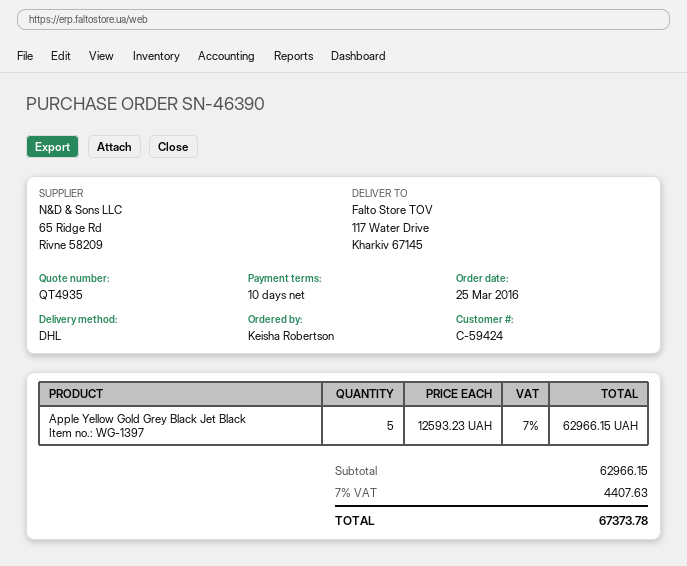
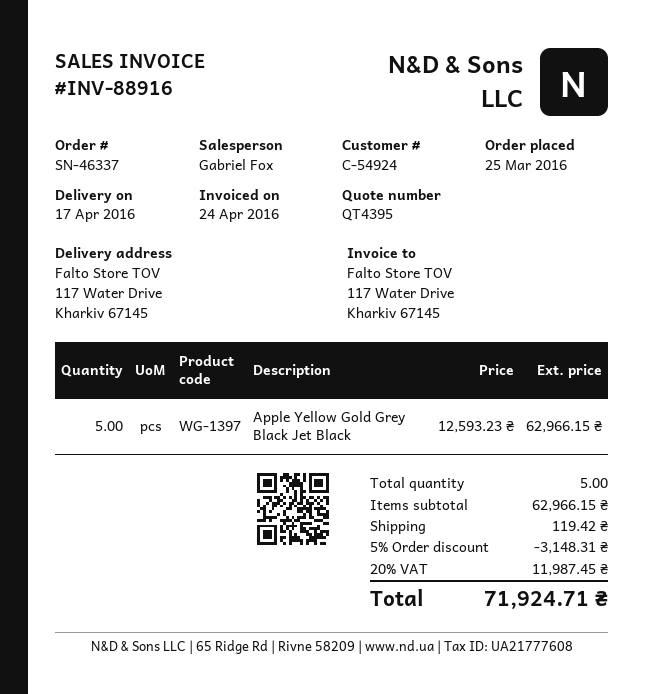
quote number: QT4935 -> QT4395
order number: SN-46390 -> SN-46337
customer number: C-59424 -> C-54924
discount: none -> 5% = 3148.31
shipping: none -> 119.42
tax: 7% = 4407.63 -> 20% = 11987.45
total: 67373.78 -> 71924.71

